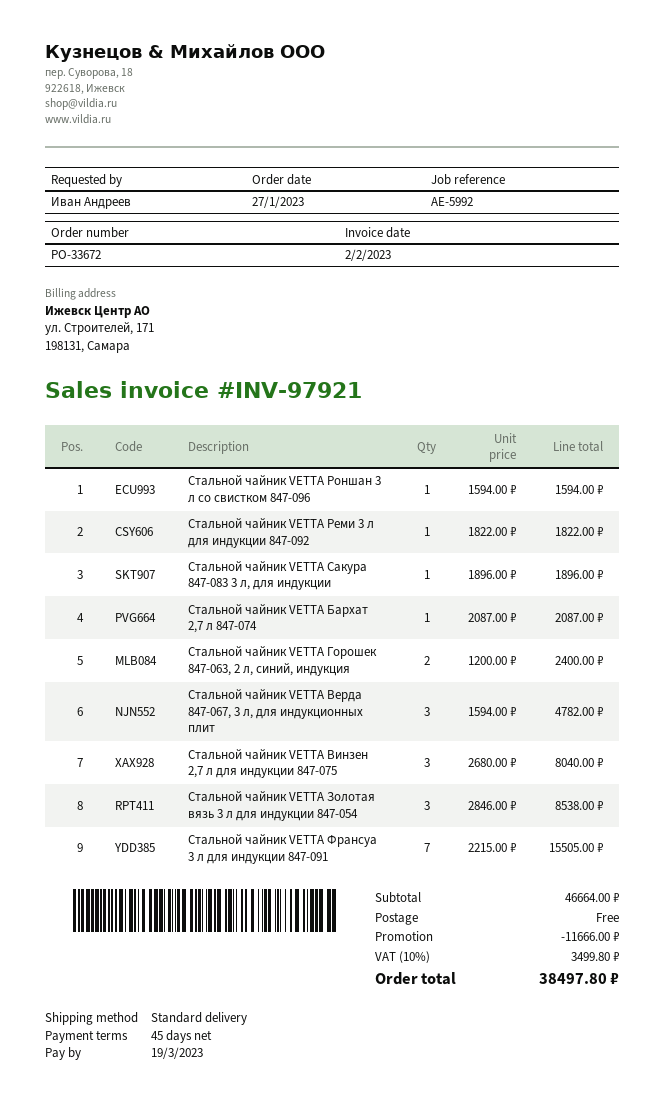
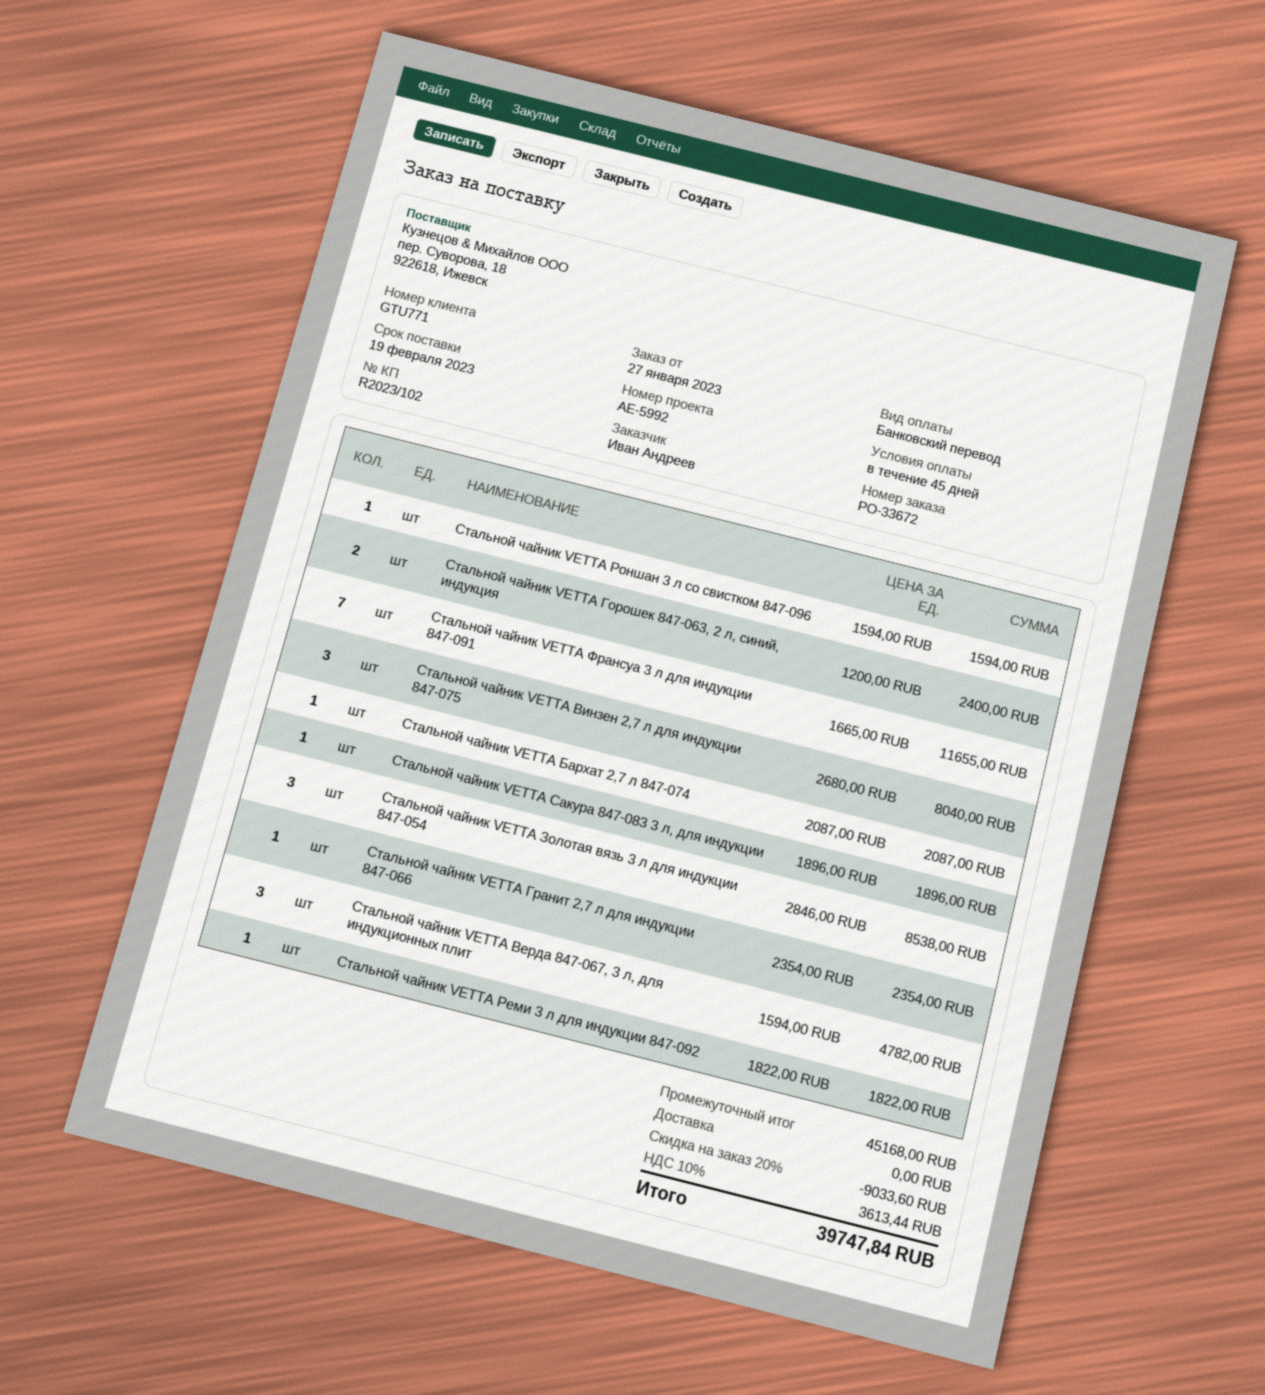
Стальной чайник VETTA Франсуа 3 л для индукции 847-091: 7 x 2215.00 = 15505.00 -> 7 x 1665.00 = 11655.00
Стальной чайник VETTA Гранит 2,7 л для индукции 847-066: none -> 1 x 2354.00 = 2354.00
subtotal: 46664.00 -> 45168.00
discount: 11666.00 -> 9033.60
tax: 10% = 3499.80 -> 10% = 3613.44
total: 38497.80 -> 39747.84

